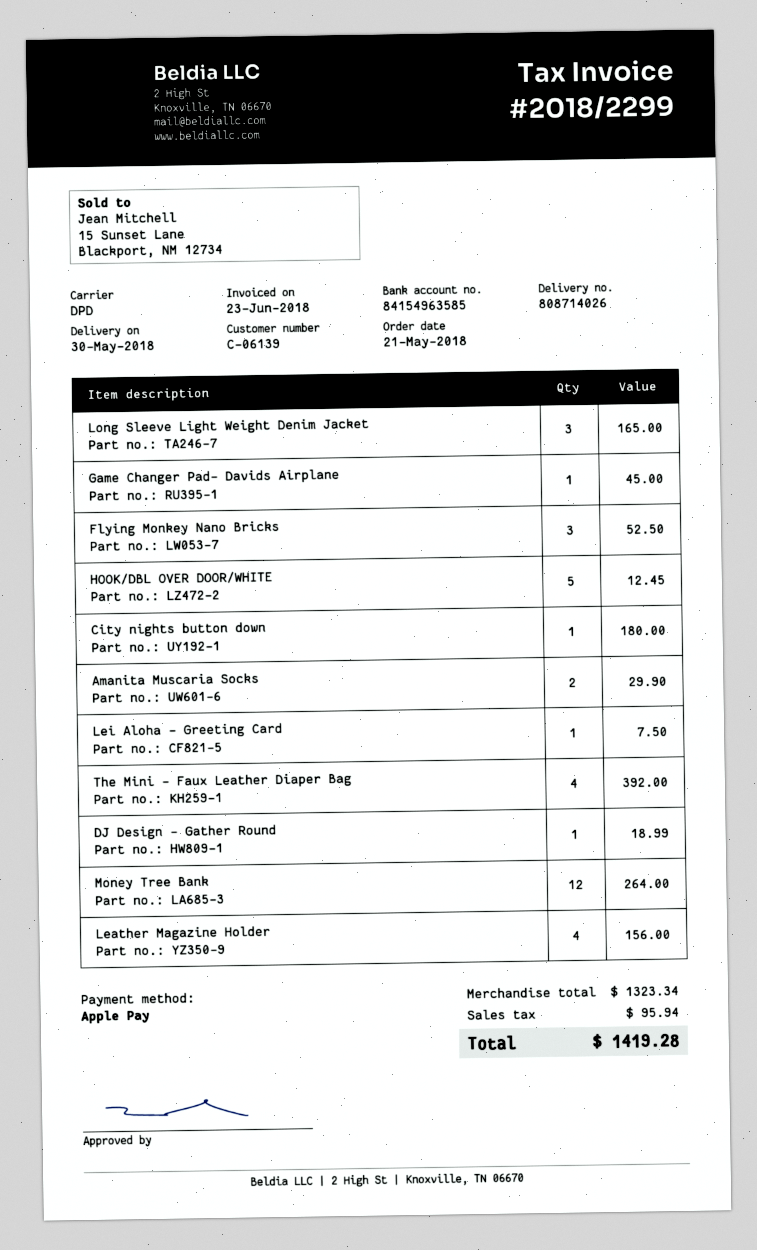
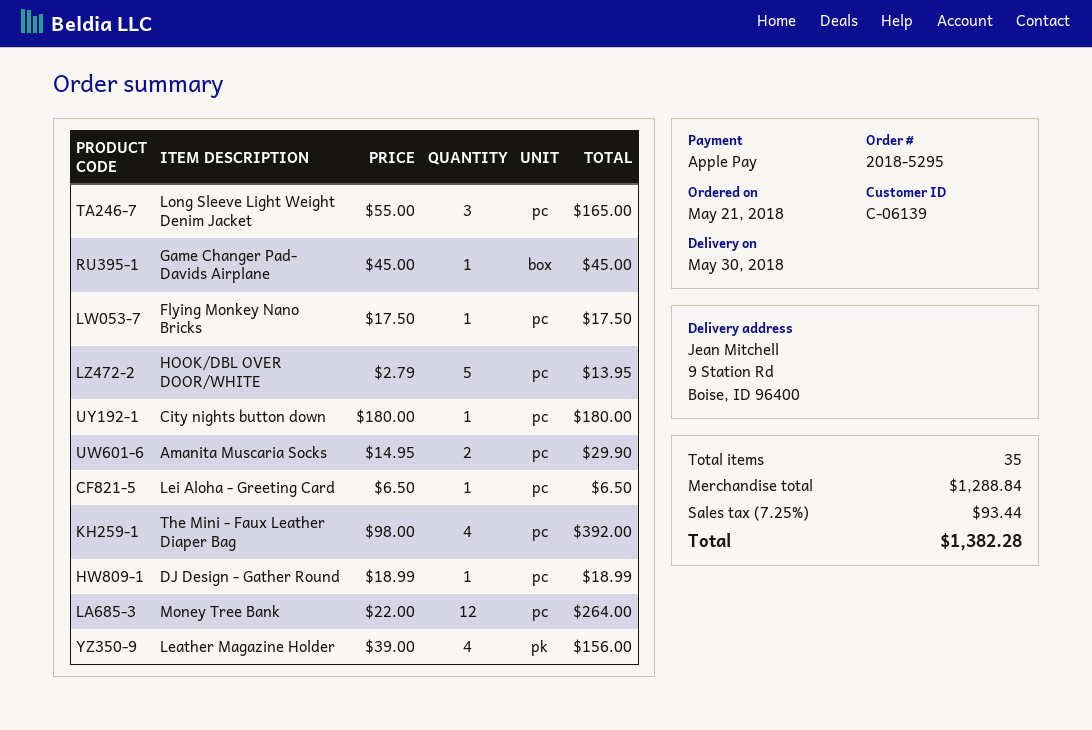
Flying Monkey Nano Bricks: 3 for 52.50 -> 1 for 17.50
HOOK/DBL OVER DOOR/WHITE: 5 for 12.45 -> 5 for 13.95
Lei Aloha - Greeting Card: 1 for 7.50 -> 1 for 6.50
subtotal: 1323.34 -> 1288.84
tax: 95.94 -> 93.44
total: 1419.28 -> 1382.28

